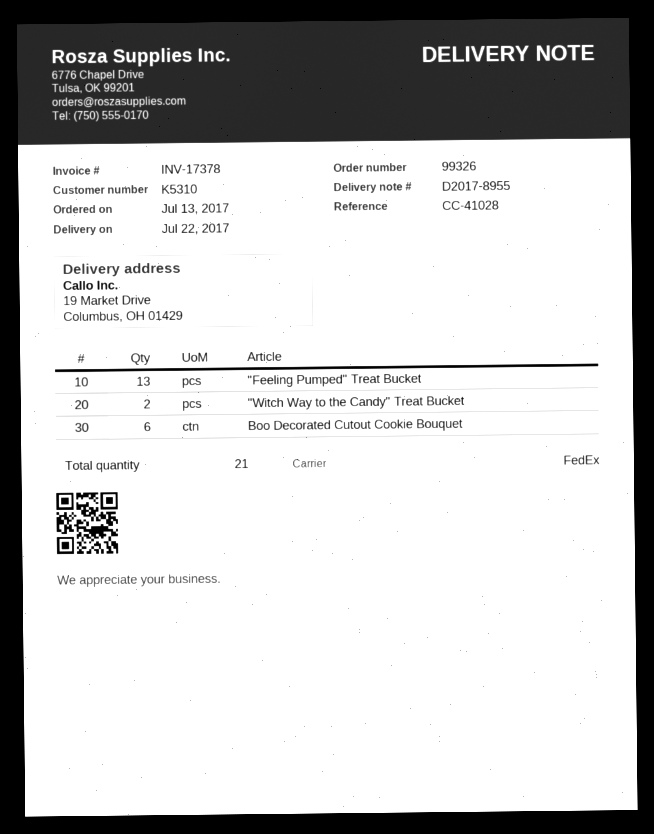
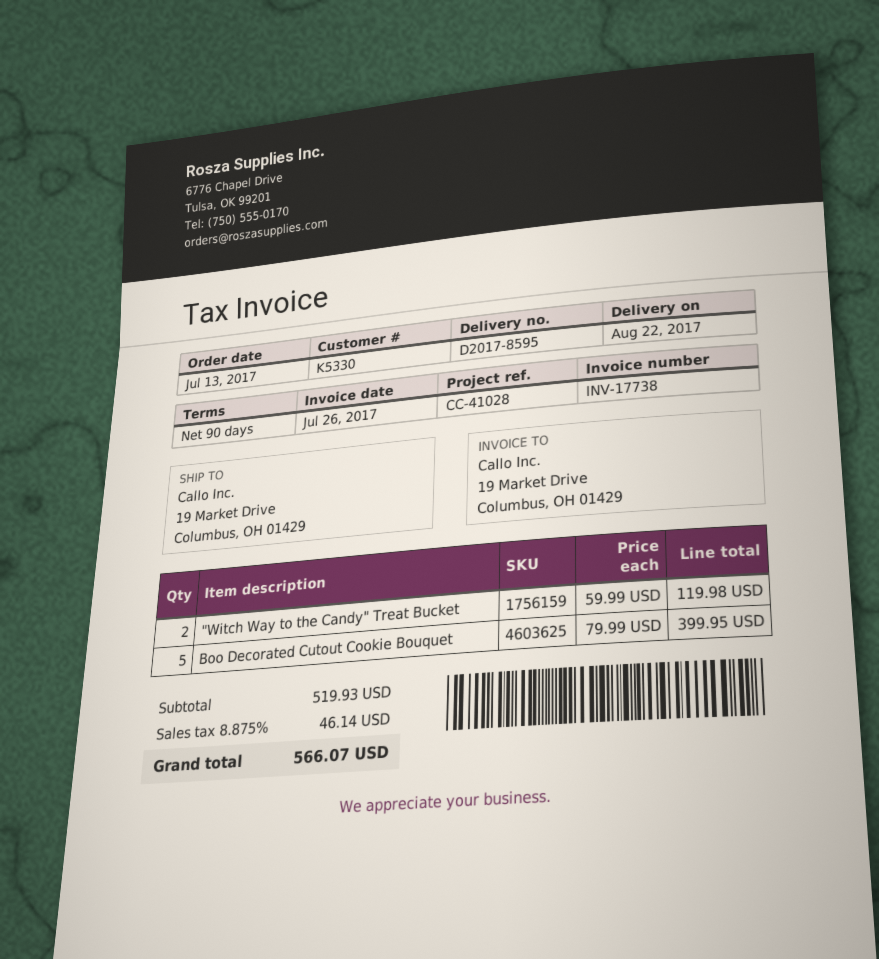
delivery note number: D2017-8955 -> D2017-8595
delivery date: 2017-07-22 -> 2017-08-22
invoice number: INV-17378 -> INV-17738
customer number: K5310 -> K5330
"Feeling Pumped" Treat Bucket: 13 -> none
Boo Decorated Cutout Cookie Bouquet: 6 -> 5

